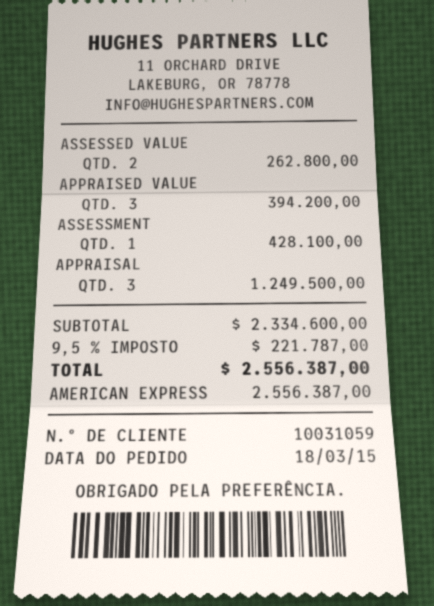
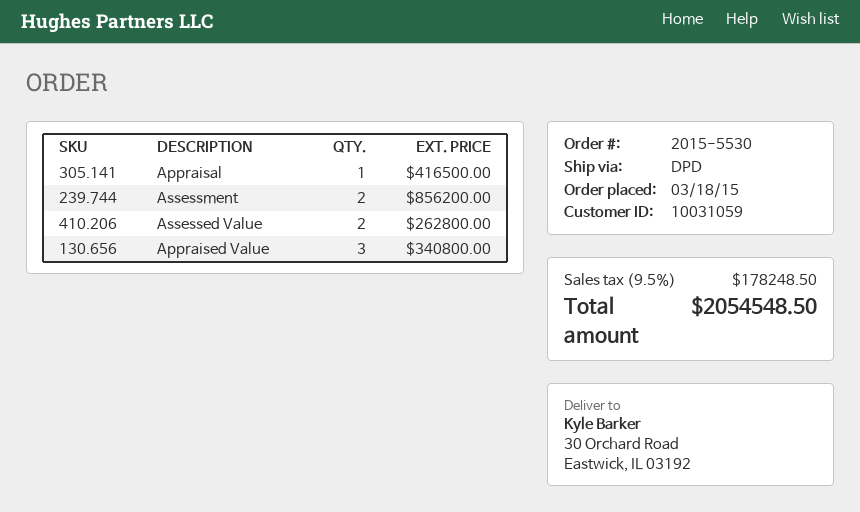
APPRAISED VALUE: 3 for 394200.00 -> 3 for 340800.00
ASSESSMENT: 1 for 428100.00 -> 2 for 856200.00
APPRAISAL: 3 for 1249500.00 -> 1 for 416500.00
tax: 9.5% = 221787.00 -> 9.5% = 178248.50
total: 2556387.00 -> 2054548.50

